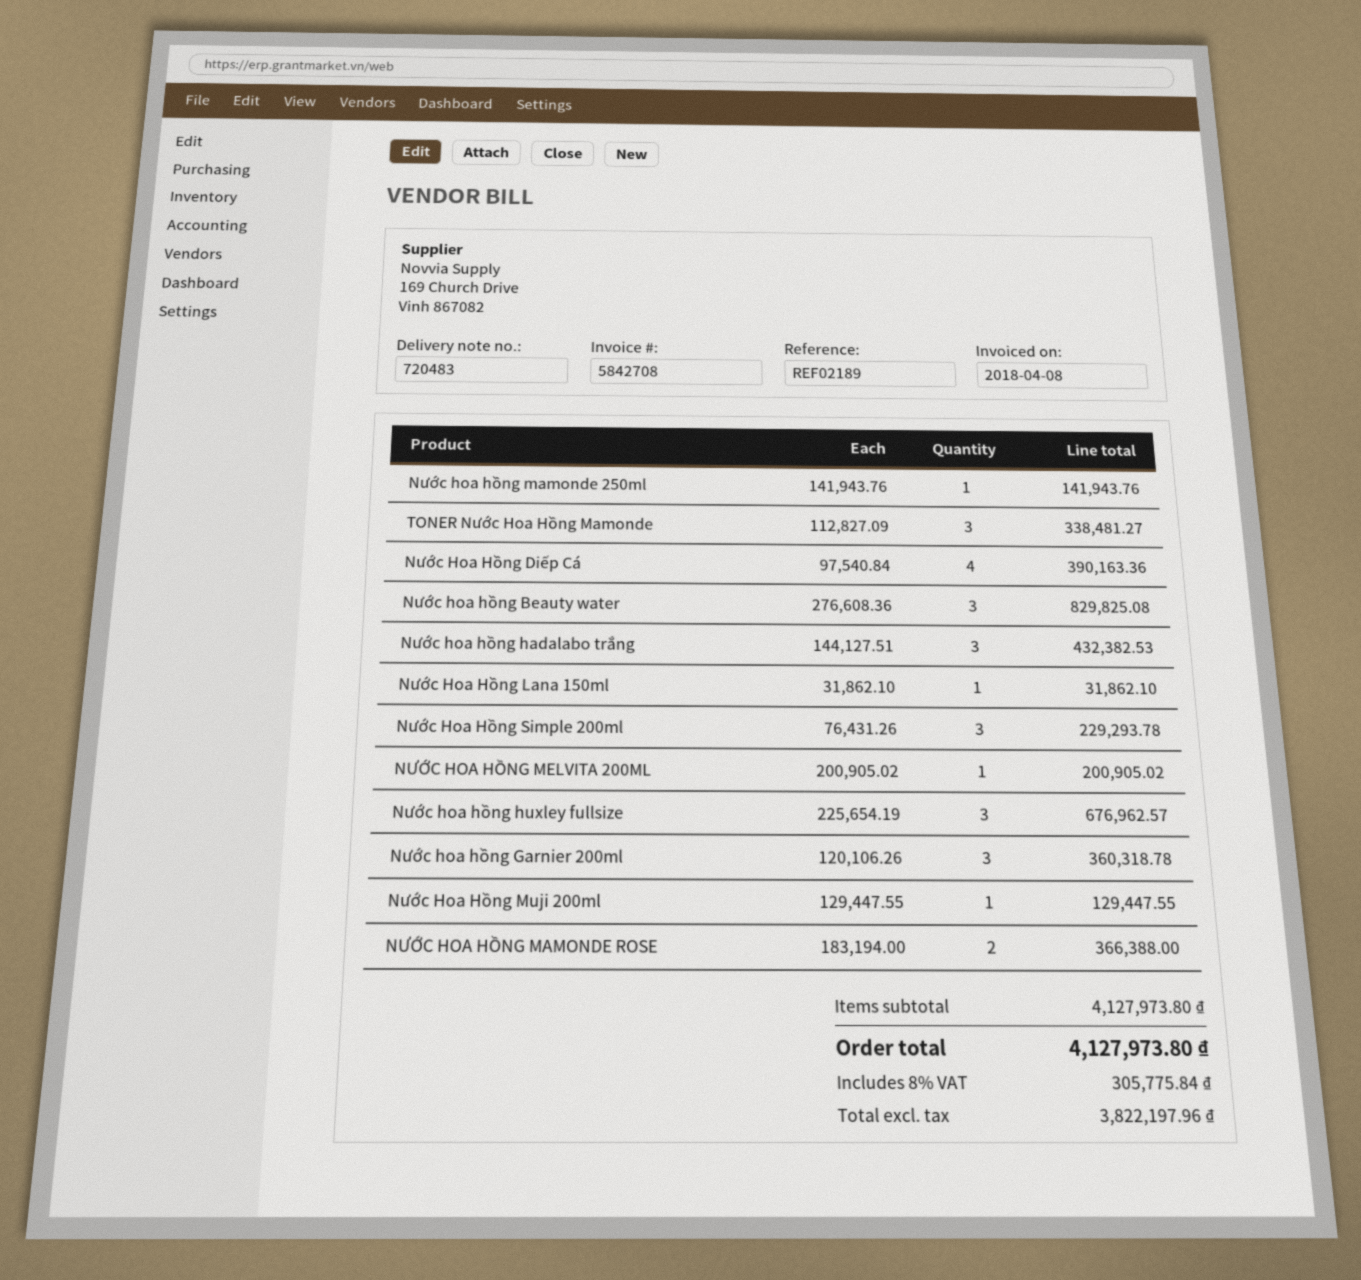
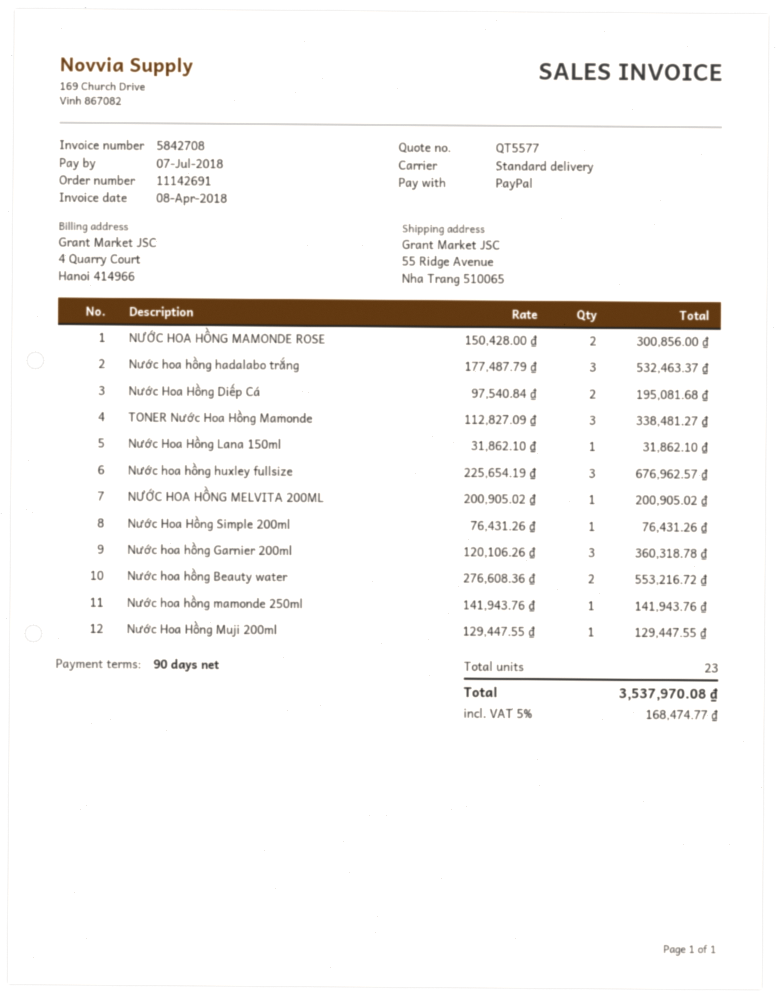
Nước Hoa Hồng Diếp Cá: 4 x 97540.84 = 390163.36 -> 2 x 97540.84 = 195081.68
Nước hoa hồng Beauty water: 3 x 276608.36 = 829825.08 -> 2 x 276608.36 = 553216.72
Nước hoa hồng hadalabo trắng: 3 x 144127.51 = 432382.53 -> 3 x 177487.79 = 532463.37
Nước Hoa Hồng Simple 200ml: 3 x 76431.26 = 229293.78 -> 1 x 76431.26 = 76431.26
NƯỚC HOA HỒNG MAMONDE ROSE: 2 x 183194.00 = 366388.00 -> 2 x 150428.00 = 300856.00
tax: 8% = 305775.84 -> 5% = 168474.77
total: 4127973.80 -> 3537970.08

